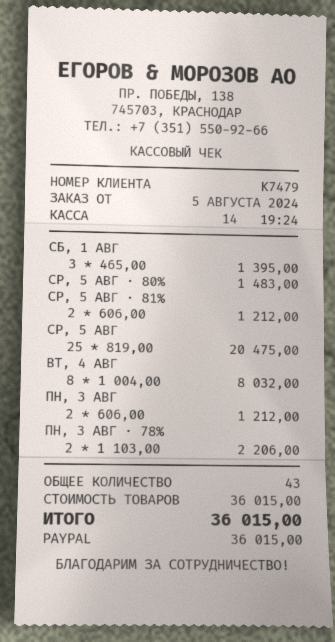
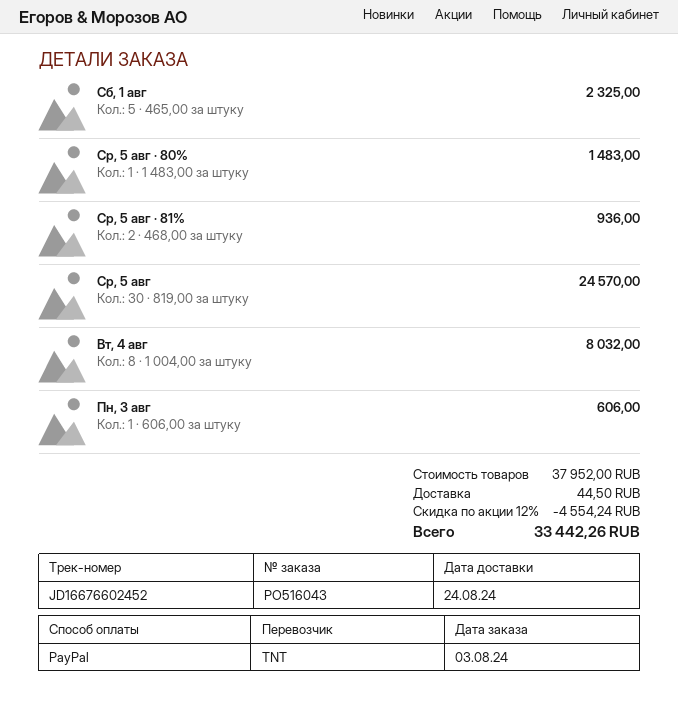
order date: 2024-08-05 -> 2024-08-03
СБ, 1 АВГ: 3 x 465.00 = 1395.00 -> 5 x 465.00 = 2325.00
СР, 5 АВГ · 81%: 2 x 606.00 = 1212.00 -> 2 x 468.00 = 936.00
СР, 5 АВГ: 25 x 819.00 = 20475.00 -> 30 x 819.00 = 24570.00
ПН, 3 АВГ: 2 x 606.00 = 1212.00 -> 1 x 606.00 = 606.00
ПН, 3 АВГ · 78%: 2 x 1103.00 = 2206.00 -> none
subtotal: 36015.00 -> 37952.00
discount: none -> 12% = 4554.24
shipping: none -> 44.50
total: 36015.00 -> 33442.26

